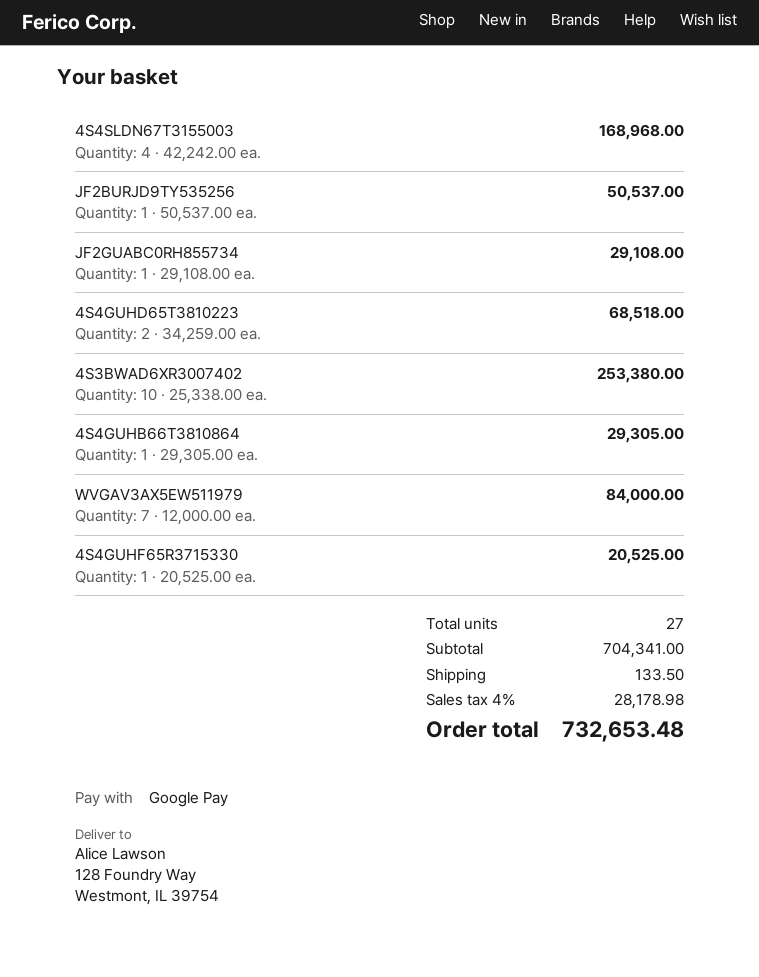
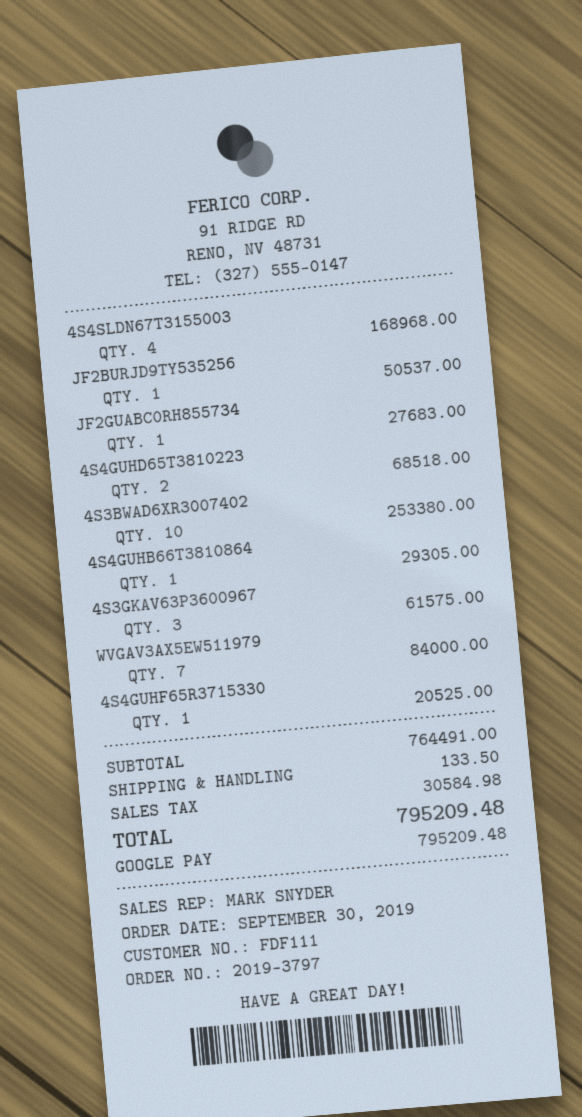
JF2GUABC0RH855734: 1 for 29108.00 -> 1 for 27683.00
4S3GKAV63P3600967: none -> 3 for 61575.00
subtotal: 704341.00 -> 764491.00
tax: 28178.98 -> 30584.98
total: 732653.48 -> 795209.48

